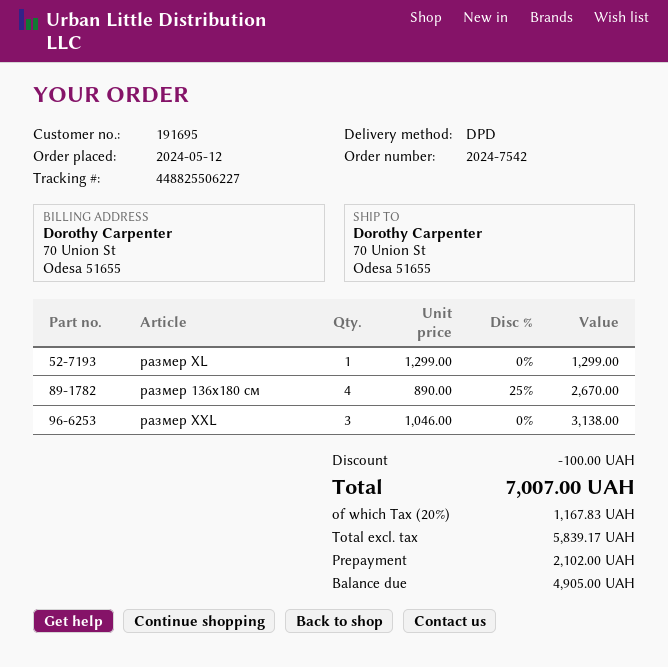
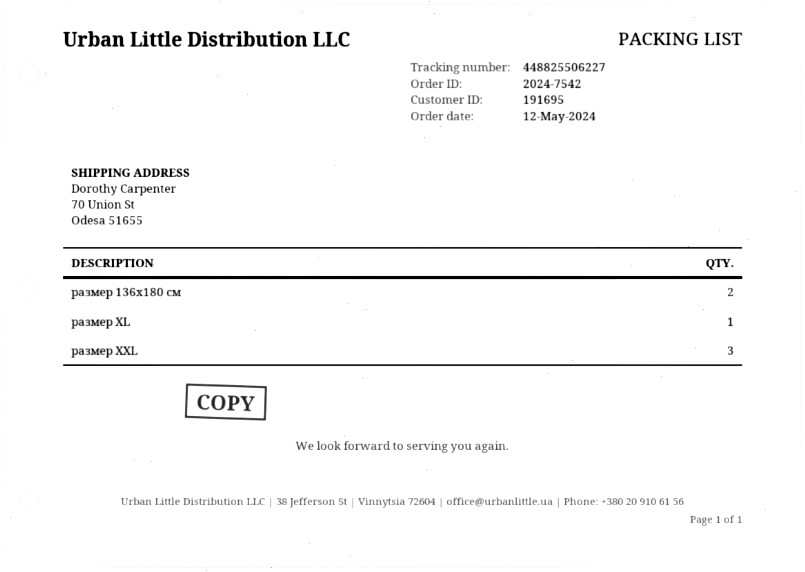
размер 136х180 см: 4 -> 2

